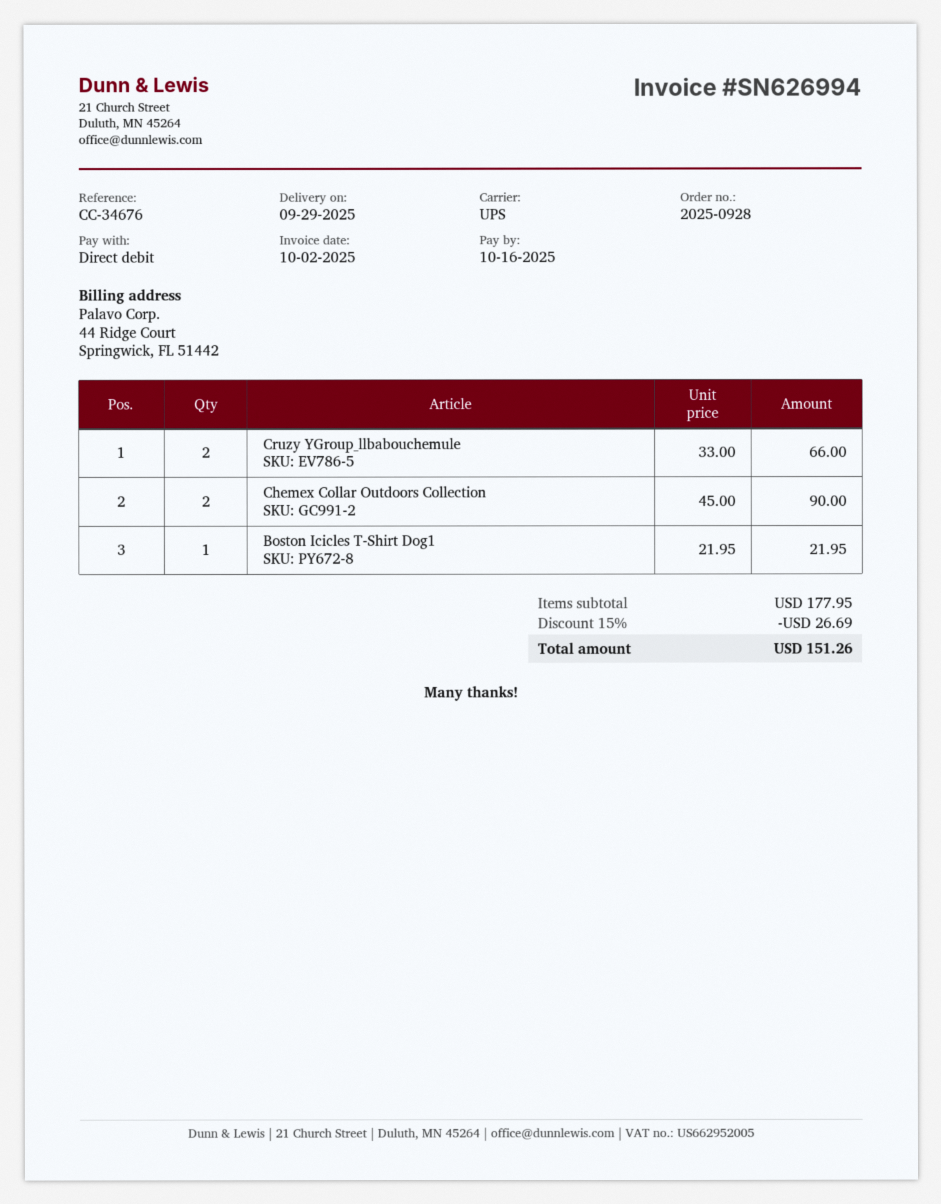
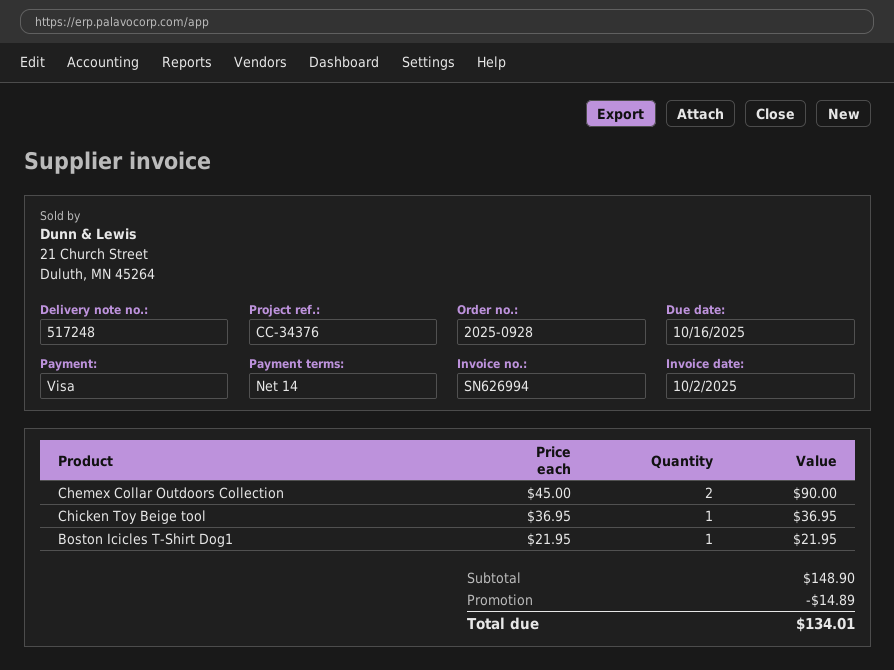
reference: CC-34676 -> CC-34376
payment method: direct debit -> Visa
Cruzy YGroup_llbabouchemule: 2 x 33.00 = 66.00 -> none
Chicken Toy Beige tool: none -> 1 x 36.95 = 36.95
subtotal: 177.95 -> 148.90
discount: 26.69 -> 14.89
total: 151.26 -> 134.01

